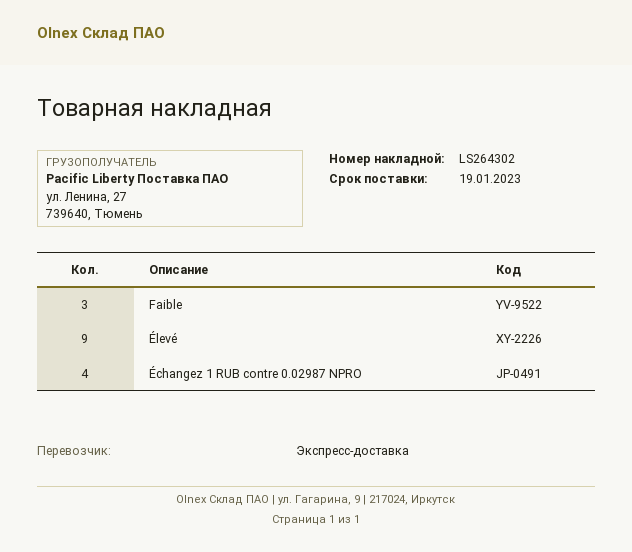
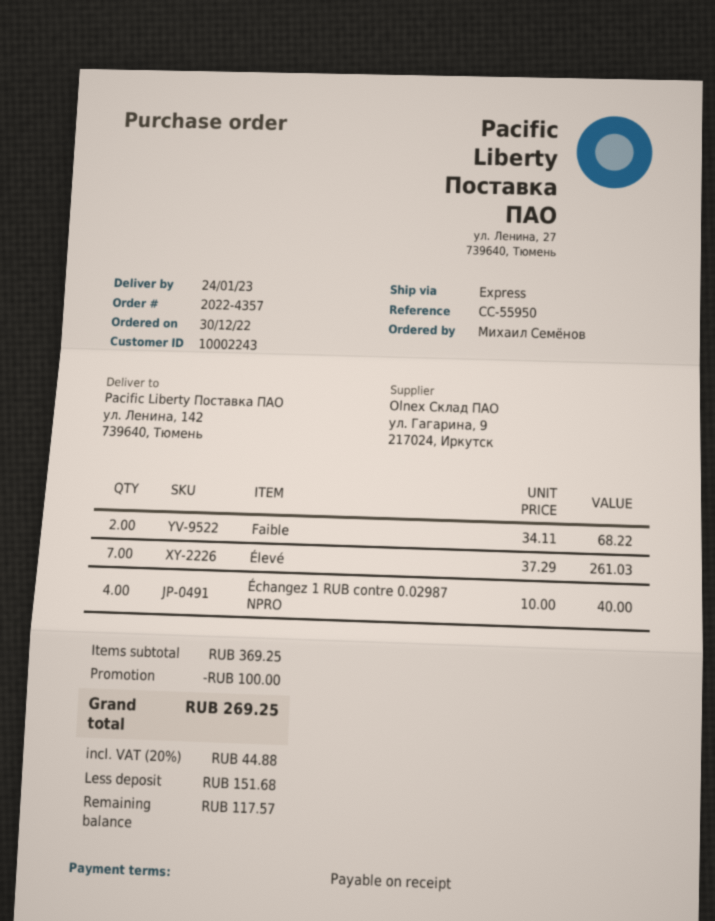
delivery date: 2023-01-19 -> 2023-01-24
ship to: ул. Ленина, 27, 739640, Тюмень -> ул. Ленина, 142, 739640, Тюмень
Faible: 3 -> 2
Élevé: 9 -> 7

